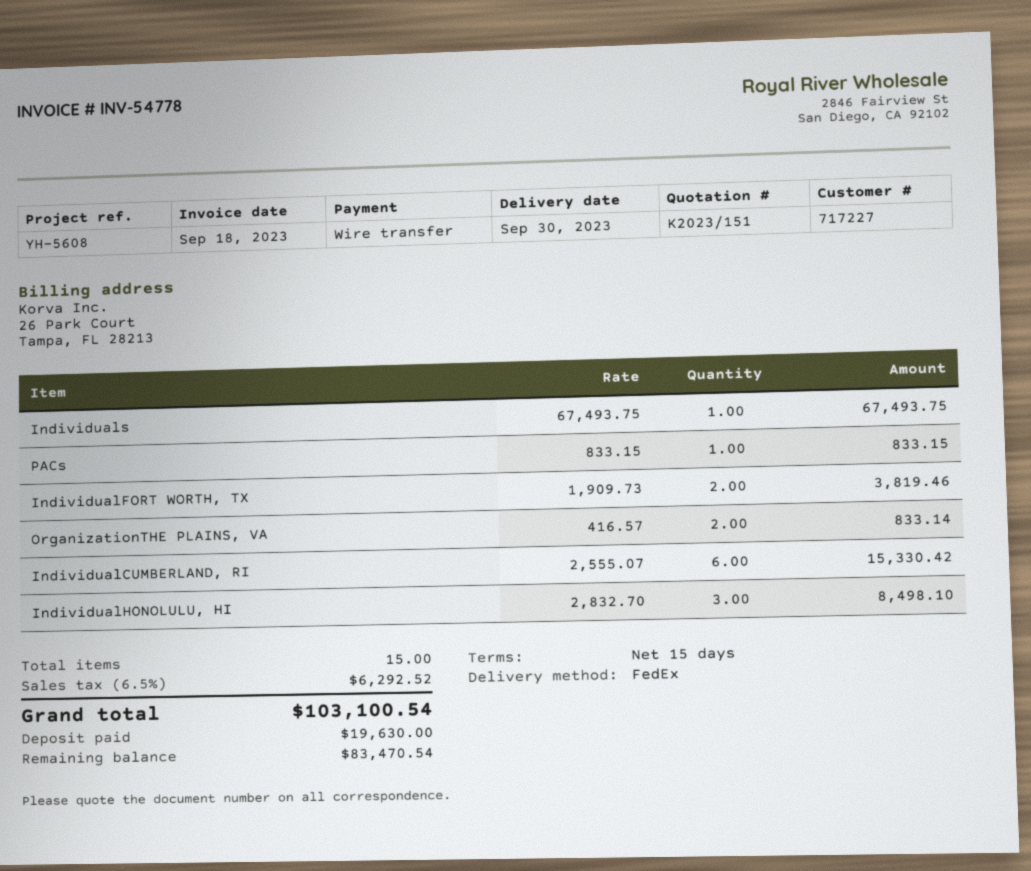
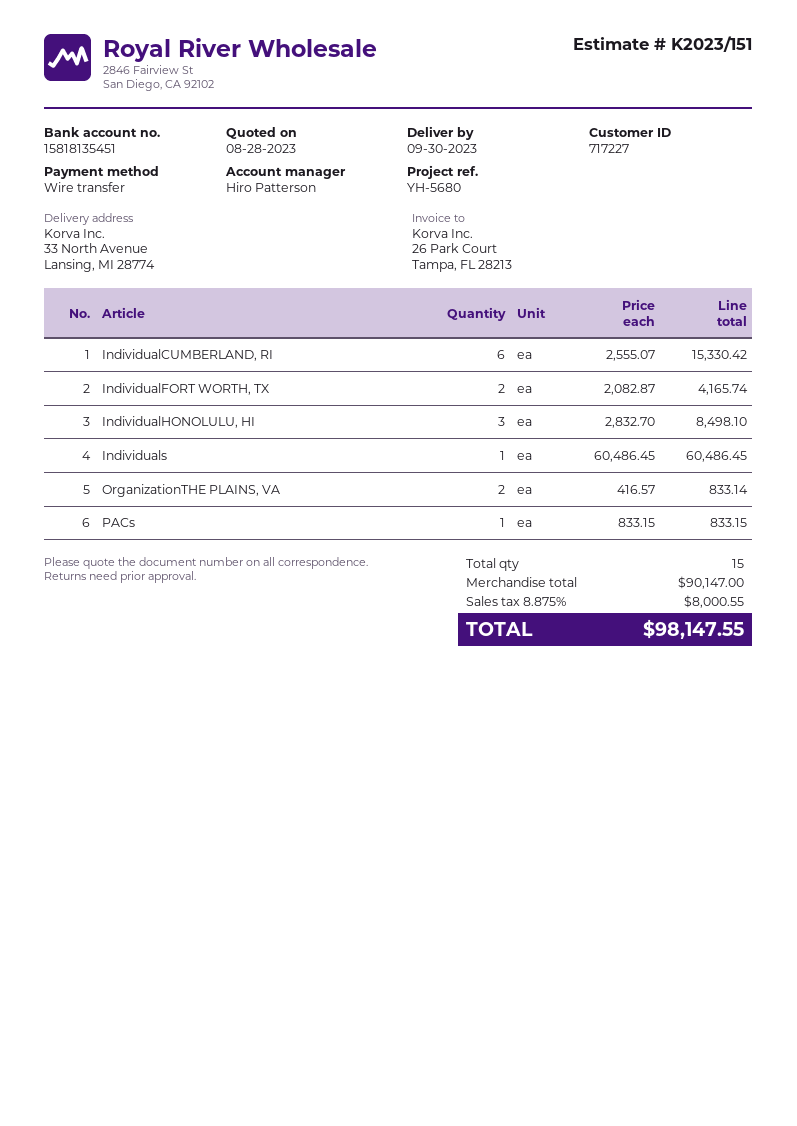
reference: YH-5608 -> YH-5680
Individuals: 1 x 67493.75 = 67493.75 -> 1 x 60486.45 = 60486.45
IndividualFORT WORTH, TX: 2 x 1909.73 = 3819.46 -> 2 x 2082.87 = 4165.74
tax: 6.5% = 6292.52 -> 8.875% = 8000.55
total: 103100.54 -> 98147.55

